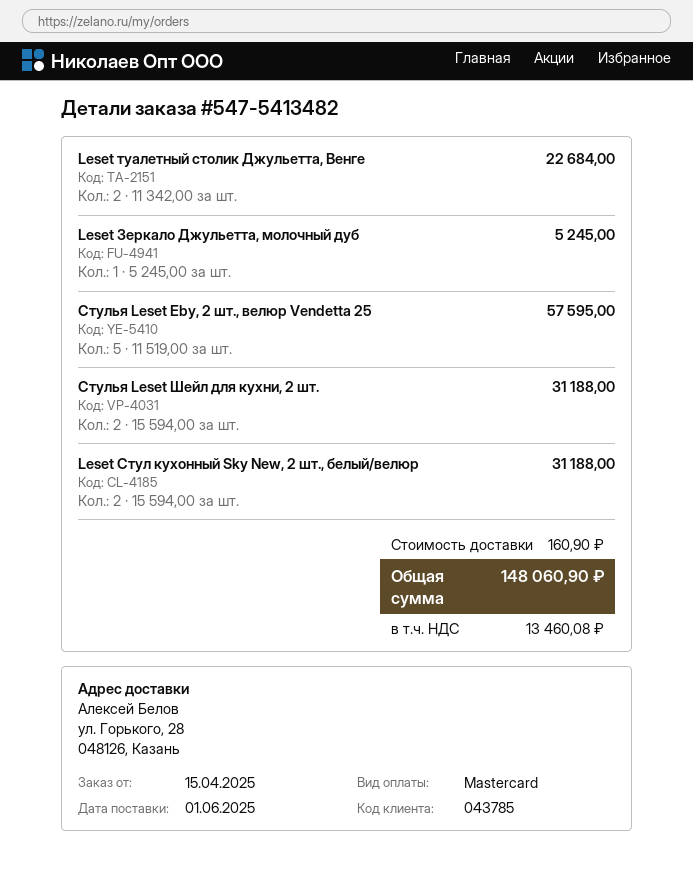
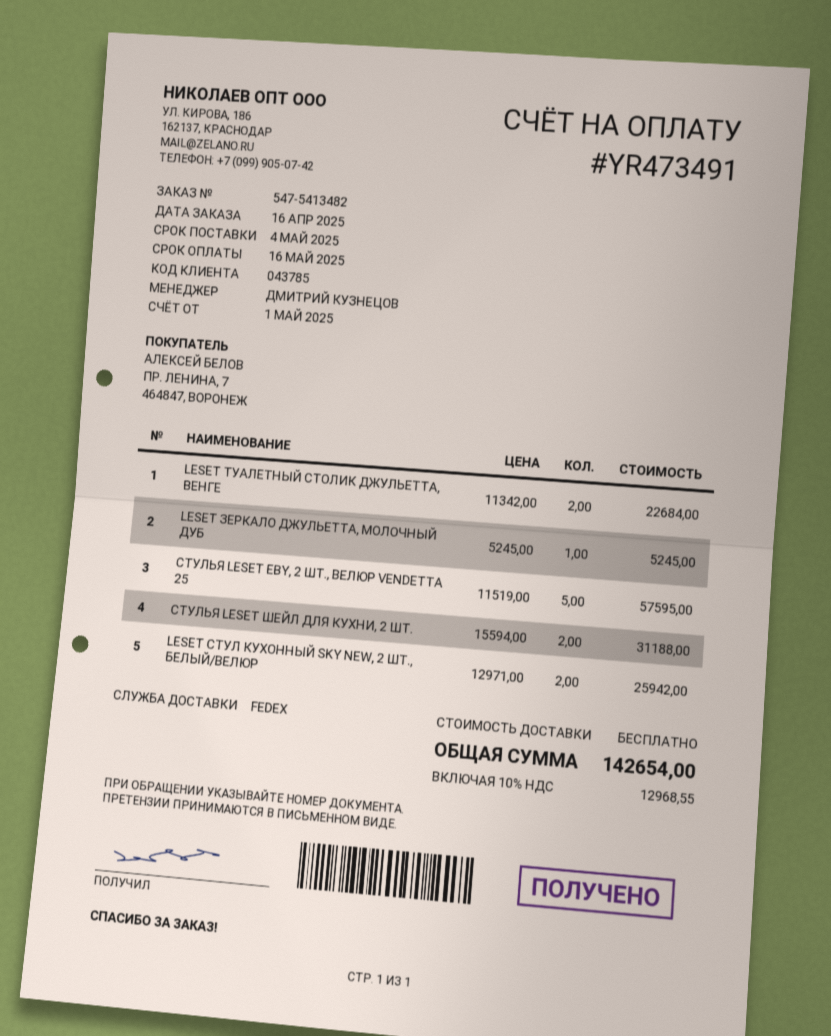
order date: 2025-04-15 -> 2025-04-16
delivery date: 2025-06-01 -> 2025-05-04
Leset Стул кухонный Sky New, 2 шт., белый/велюр: 2 x 15594.00 = 31188.00 -> 2 x 12971.00 = 25942.00
shipping: 160.90 -> 0.00
tax: 13460.08 -> 12968.55
total: 148060.90 -> 142654.00

